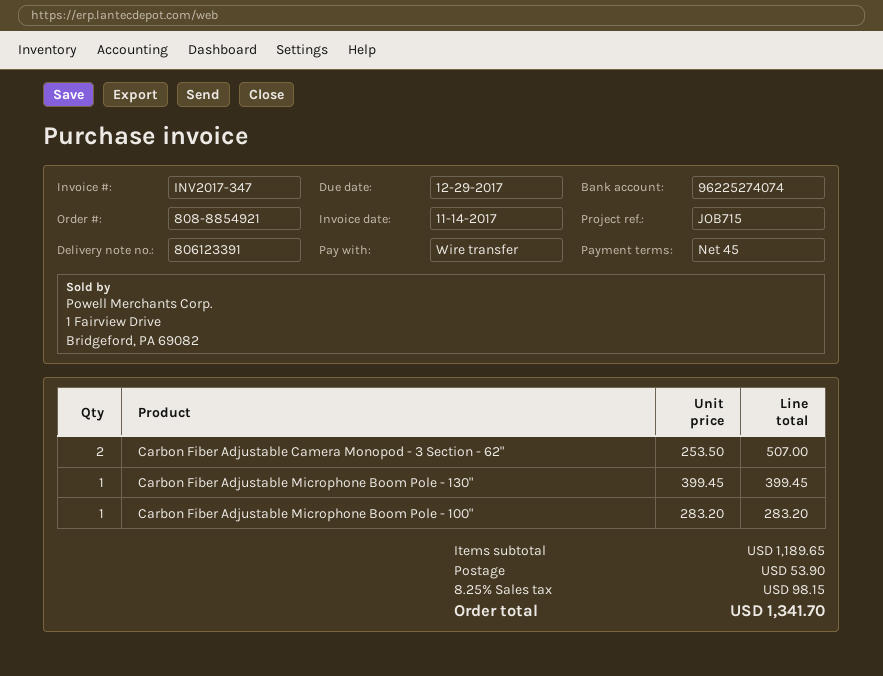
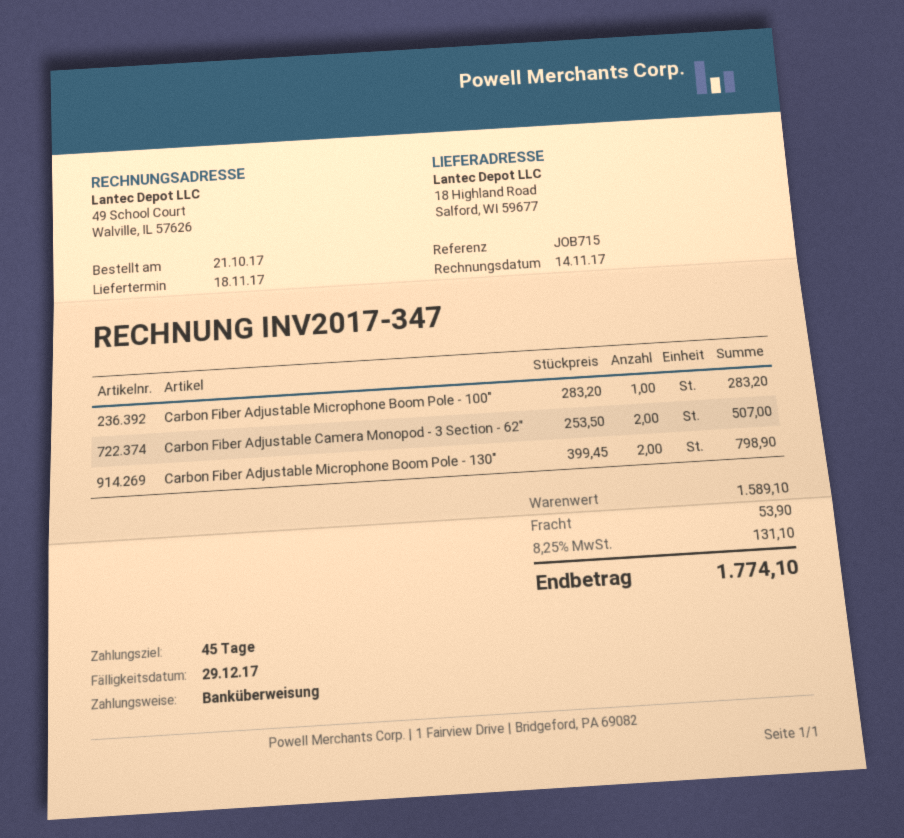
Carbon Fiber Adjustable Microphone Boom Pole - 130": 1 x 399.45 = 399.45 -> 2 x 399.45 = 798.90
subtotal: 1189.65 -> 1589.10
tax: 8.25% = 98.15 -> 8.25% = 131.10
total: 1341.70 -> 1774.10

